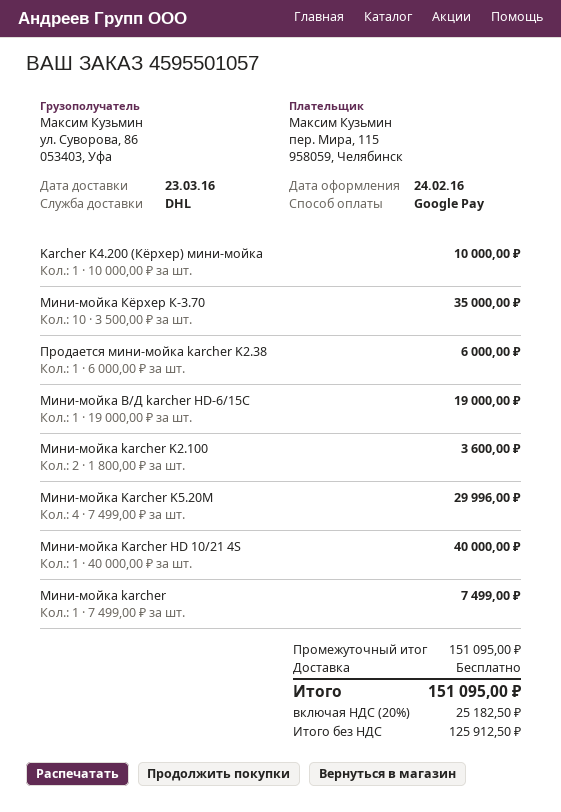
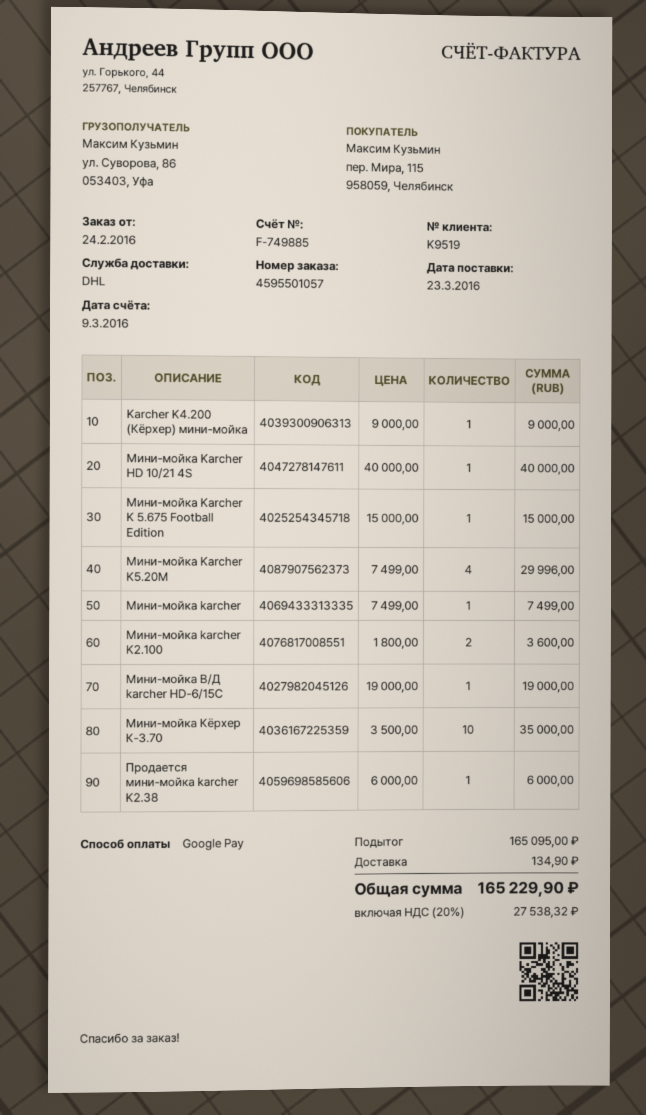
Karcher K4.200 (Кёрхер) мини-мойка: 1 x 10000.00 = 10000.00 -> 1 x 9000.00 = 9000.00
Мини-мойка Karcher K 5.675 Football Edition: none -> 1 x 15000.00 = 15000.00
subtotal: 151095.00 -> 165095.00
shipping: 0.00 -> 134.90
tax: 20% = 25182.50 -> 20% = 27538.32
total: 151095.00 -> 165229.90

